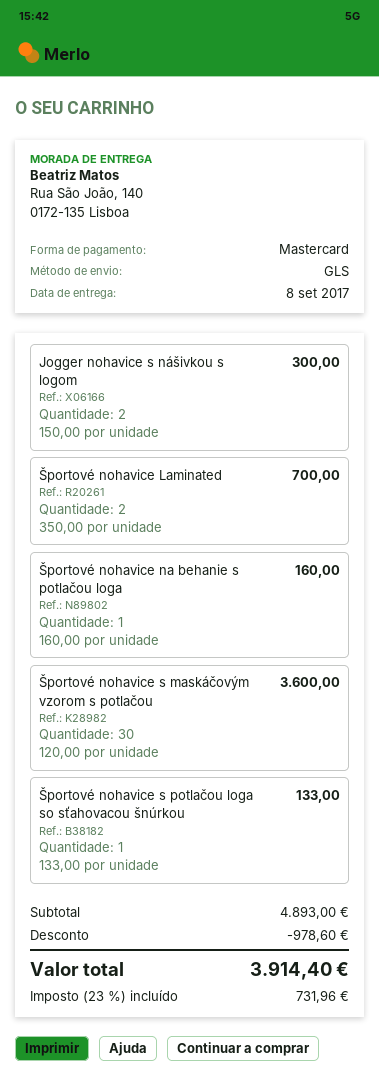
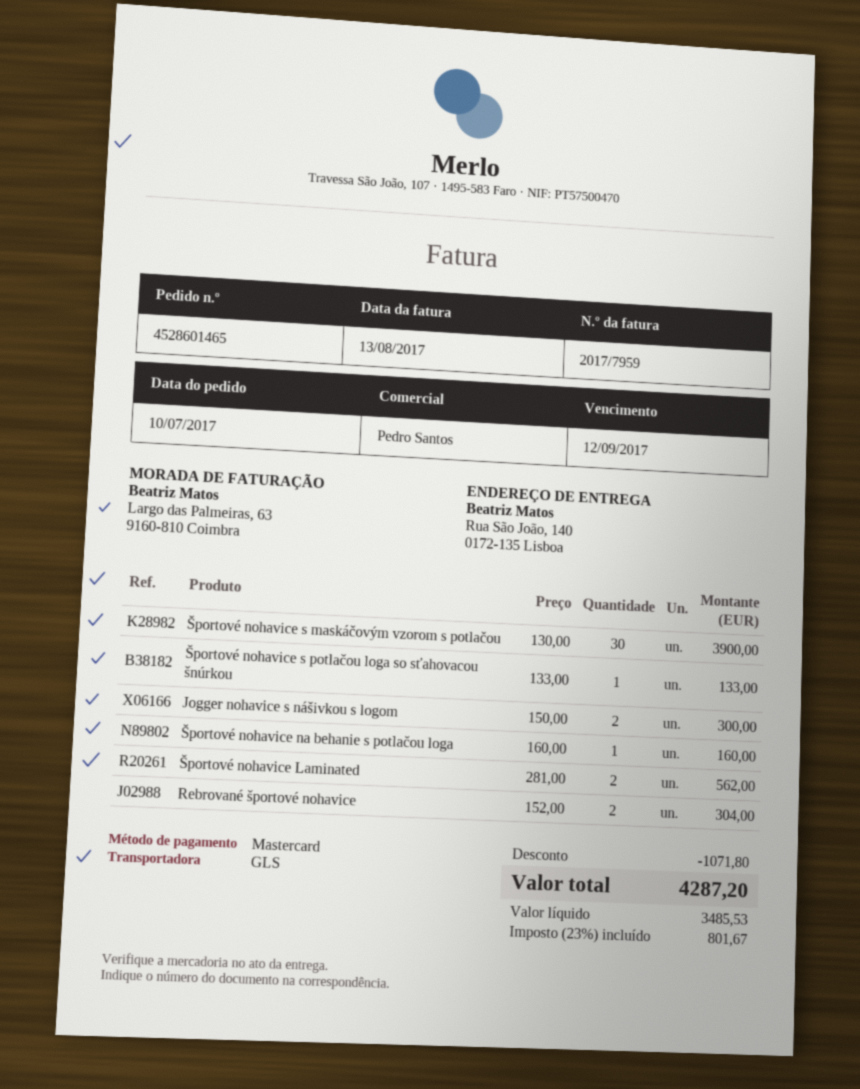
Športové nohavice Laminated: 2 x 350.00 = 700.00 -> 2 x 281.00 = 562.00
Športové nohavice s maskáčovým vzorom s potlačou: 30 x 120.00 = 3600.00 -> 30 x 130.00 = 3900.00
Rebrované športové nohavice: none -> 2 x 152.00 = 304.00
discount: 978.60 -> 1071.80
tax: 23% = 731.96 -> 23% = 801.67
total: 3914.40 -> 4287.20

